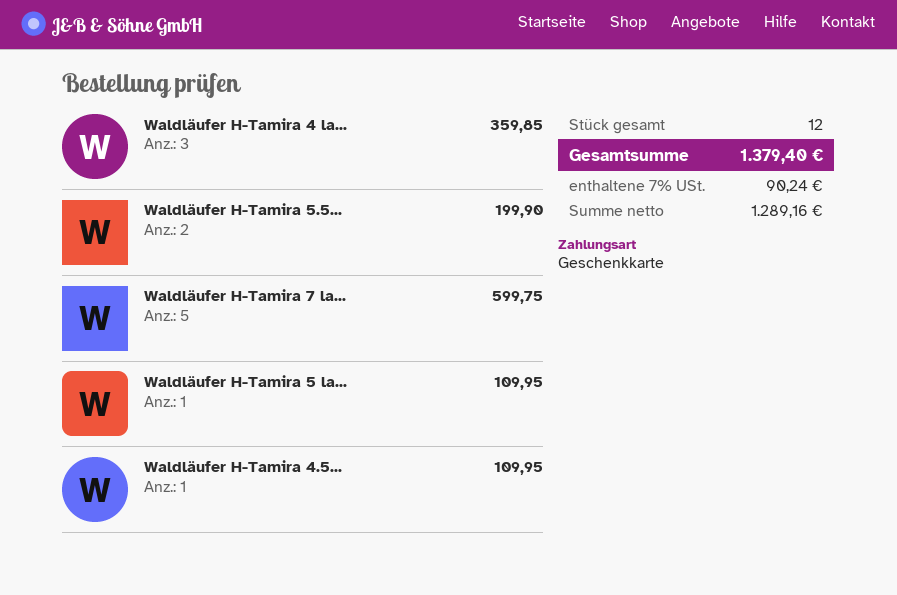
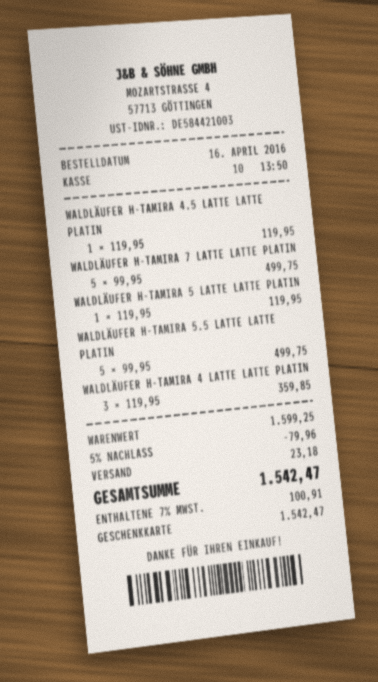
Waldläufer H-Tamira 5.5...: 2 for 199.90 -> 5 for 499.75
Waldläufer H-Tamira 7 la...: 5 for 599.75 -> 5 for 499.75
Waldläufer H-Tamira 5 la...: 1 for 109.95 -> 1 for 119.95
Waldläufer H-Tamira 4.5...: 1 for 109.95 -> 1 for 119.95
discount: none -> 5% = 79.96
shipping: none -> 23.18
tax: 7% = 90.24 -> 7% = 100.91
total: 1379.40 -> 1542.47

